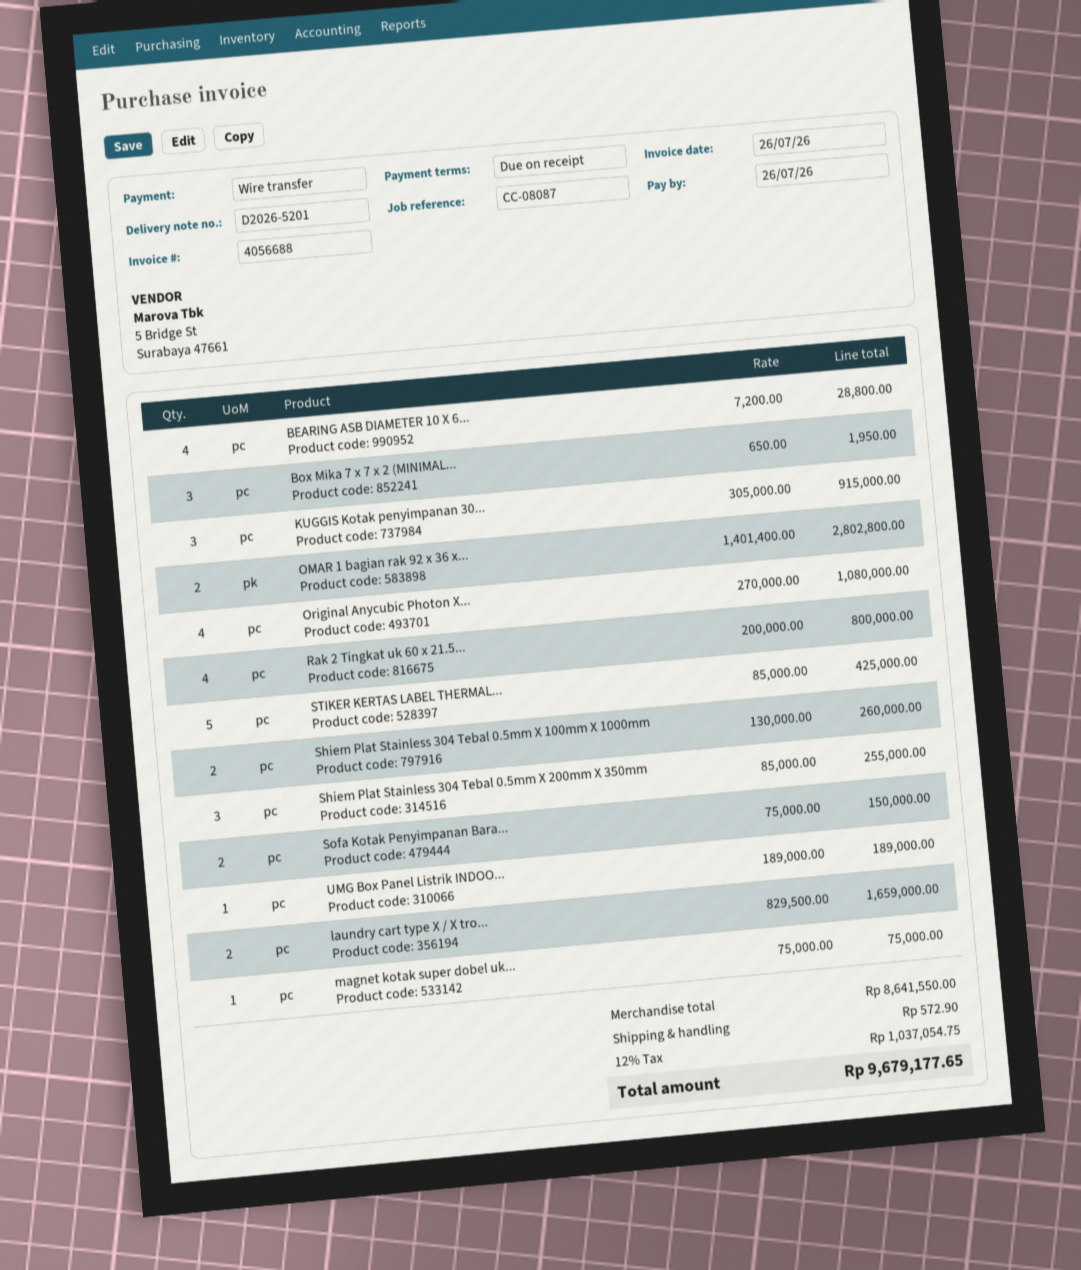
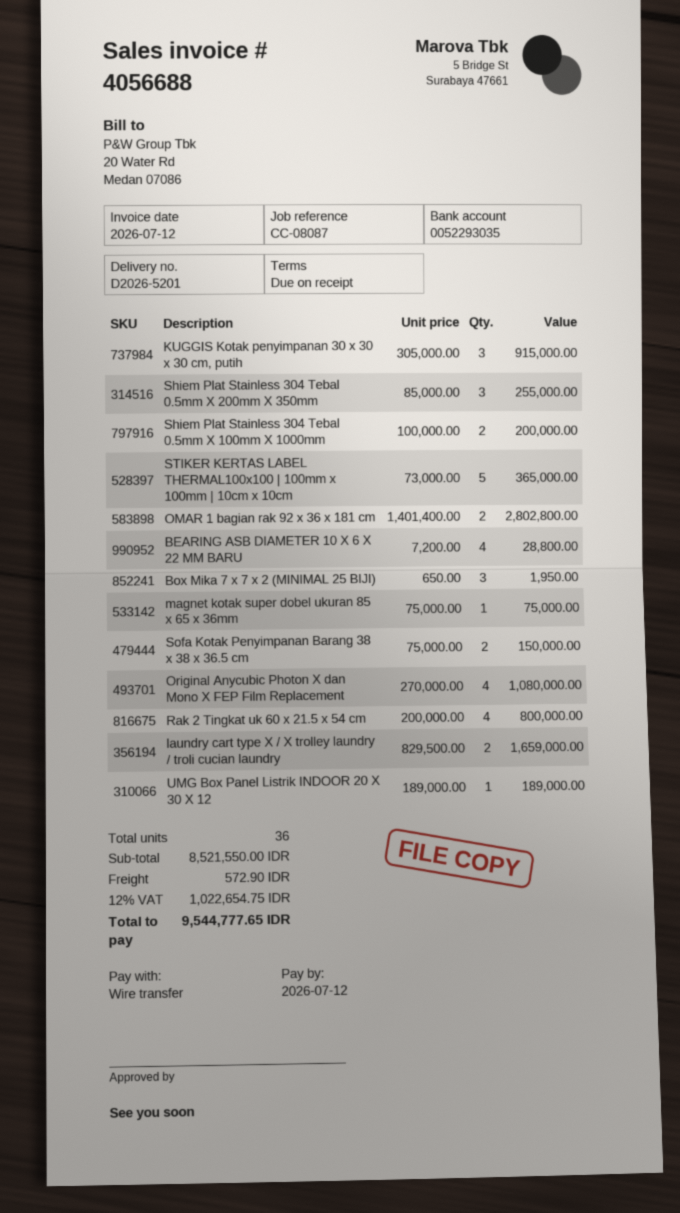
invoice date: 2026-07-26 -> 2026-07-12
due date: 2026-07-26 -> 2026-07-12
STIKER KERTAS LABEL THERMAL...: 5 x 85000.00 = 425000.00 -> 5 x 73000.00 = 365000.00
Shiem Plat Stainless 304 Tebal 0.5mm X 100mm X 1000mm: 2 x 130000.00 = 260000.00 -> 2 x 100000.00 = 200000.00
subtotal: 8641550.00 -> 8521550.00
tax: 12% = 1037054.75 -> 12% = 1022654.75
total: 9679177.65 -> 9544777.65

